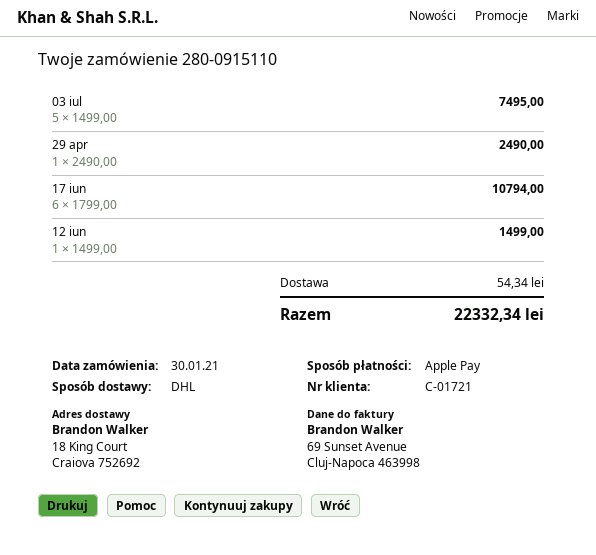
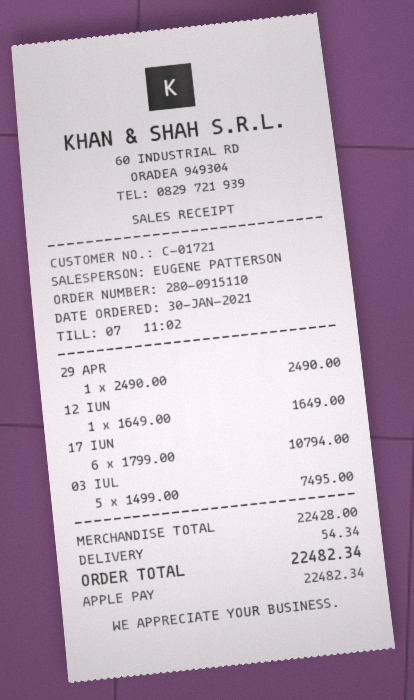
12 iun: 1 x 1499.00 = 1499.00 -> 1 x 1649.00 = 1649.00
total: 22332.34 -> 22482.34

